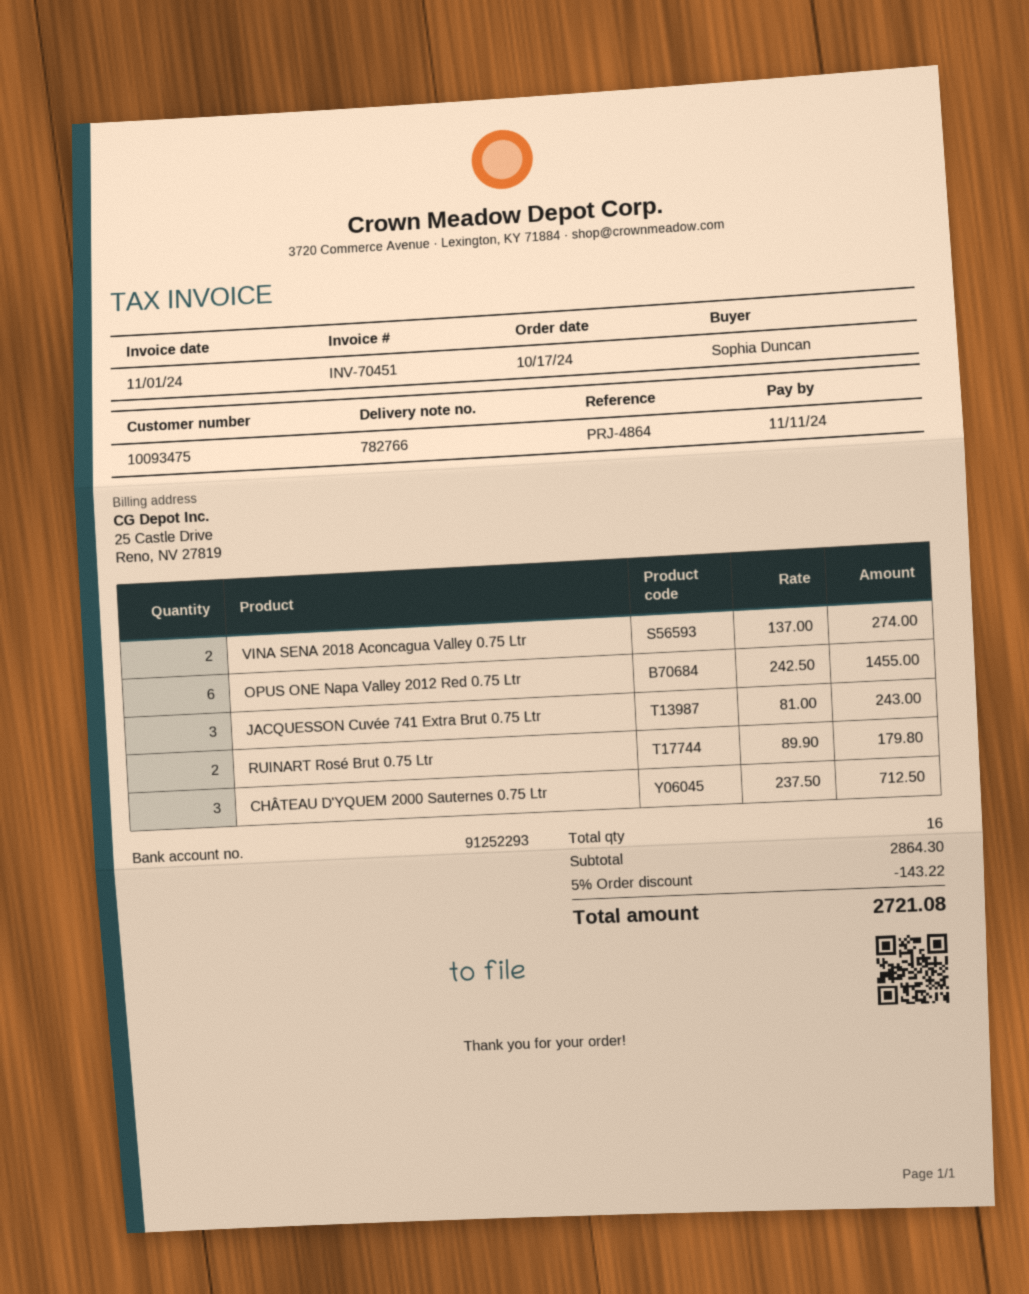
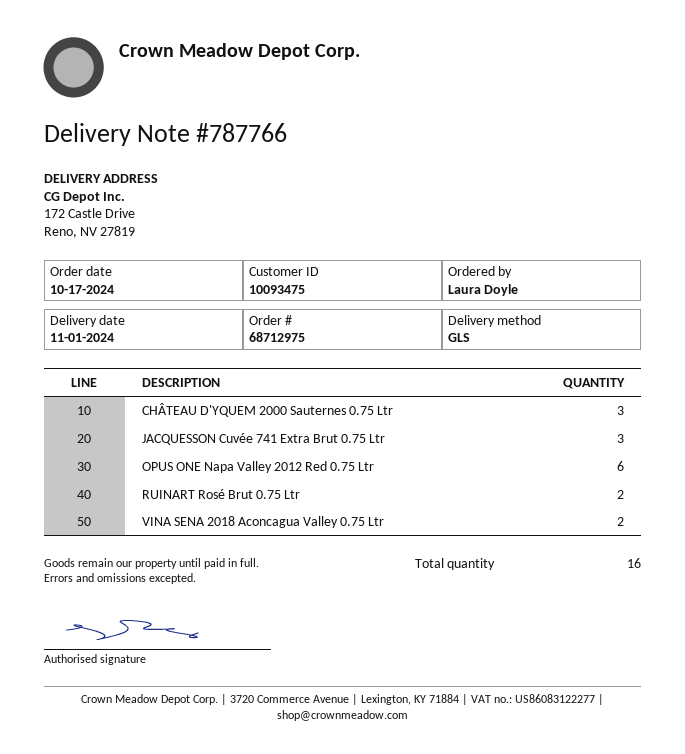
delivery note number: 782766 -> 787766
ordered by: Sophia Duncan -> Laura Doyle

